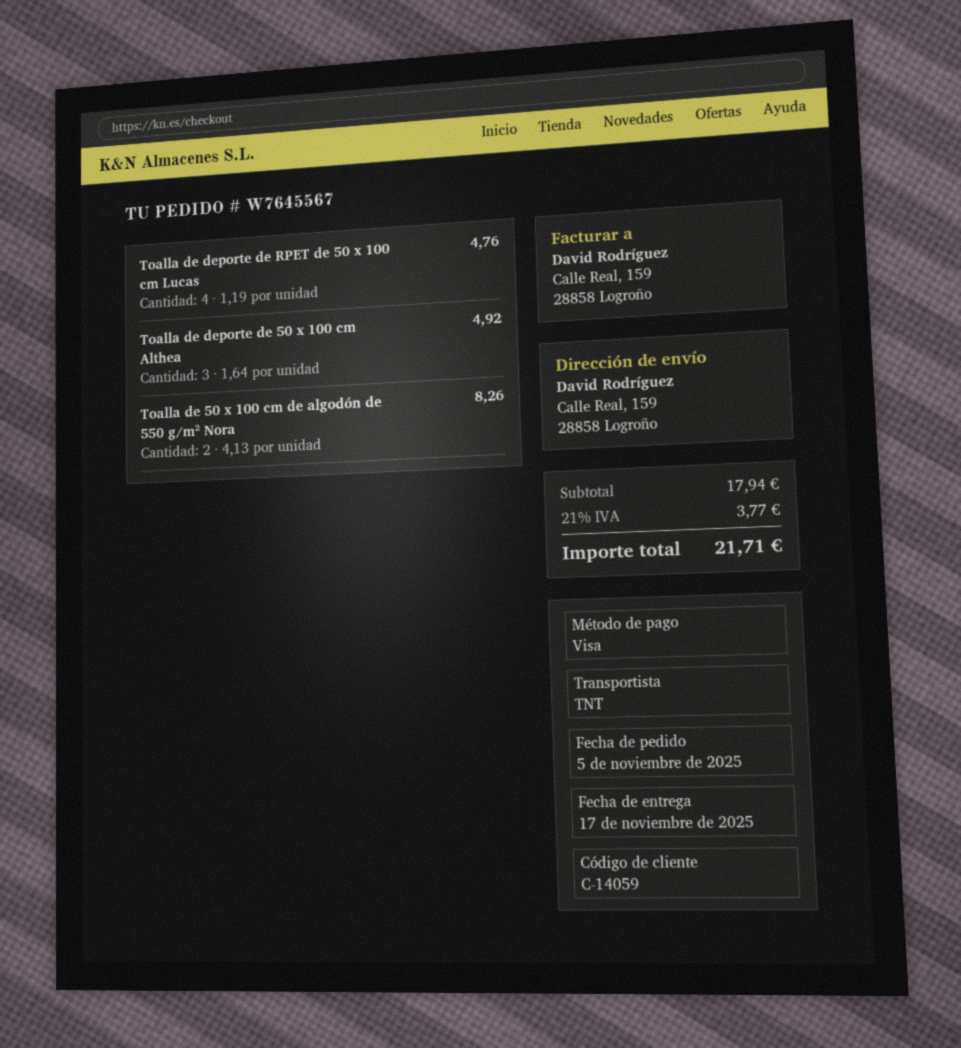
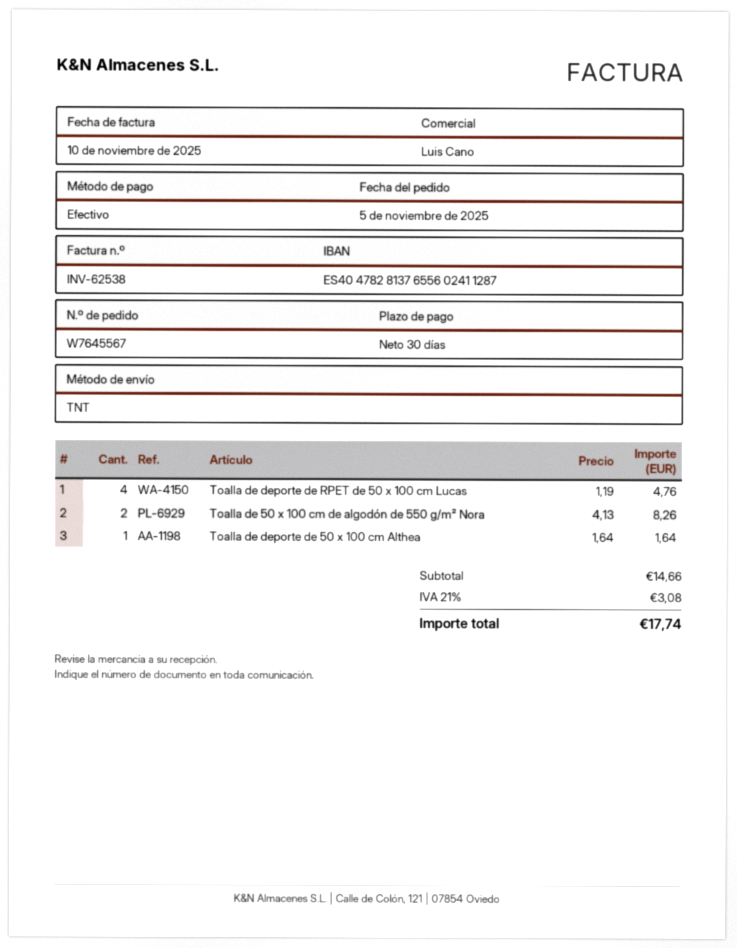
payment method: Visa -> cash
Toalla de deporte de 50 x 100 cm Althea: 3 x 1.64 = 4.92 -> 1 x 1.64 = 1.64
subtotal: 17.94 -> 14.66
tax: 21% = 3.77 -> 21% = 3.08
total: 21.71 -> 17.74

